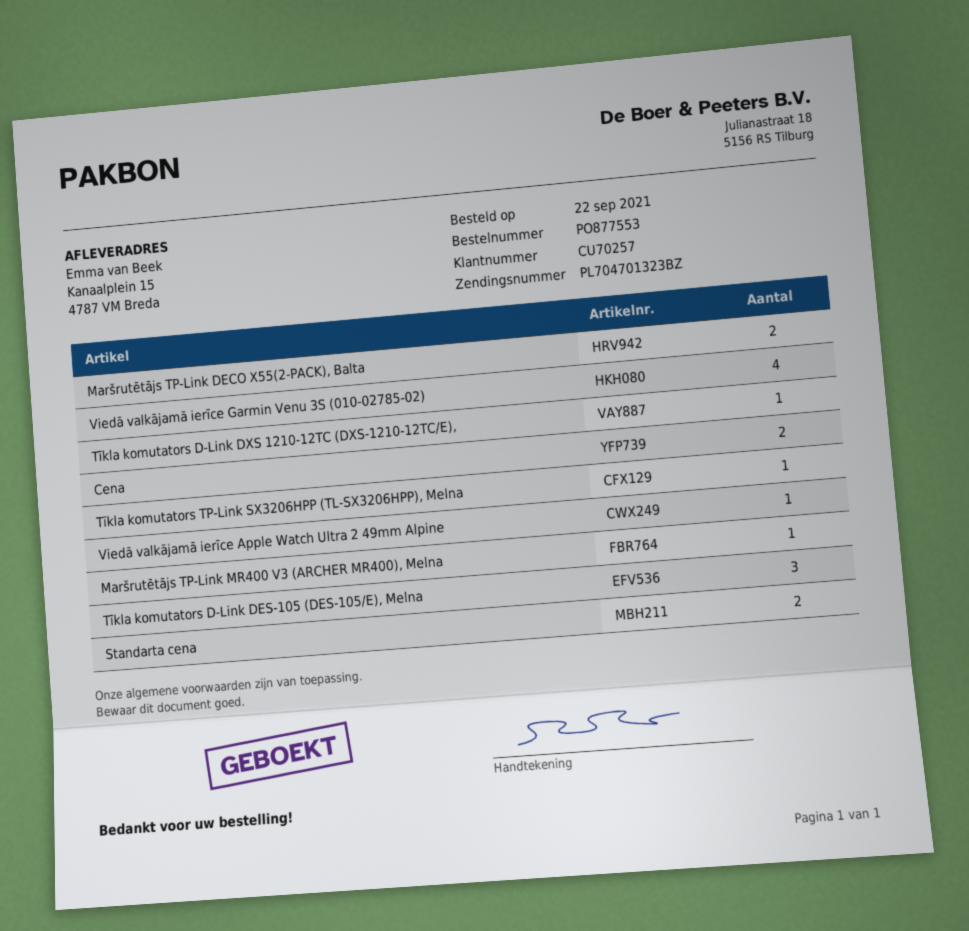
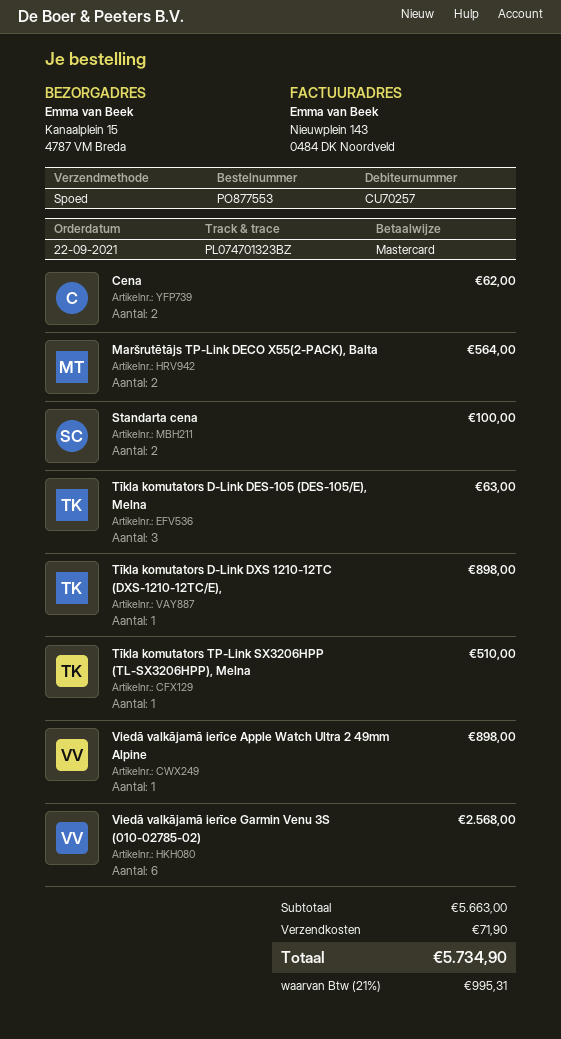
tracking number: PL704701323BZ -> PL074701323BZ
Viedā valkājamā ierīce Garmin Venu 3S (010-02785-02): 4 -> 6
Maršrutētājs TP-Link MR400 V3 (ARCHER MR400), Melna: 1 -> none

